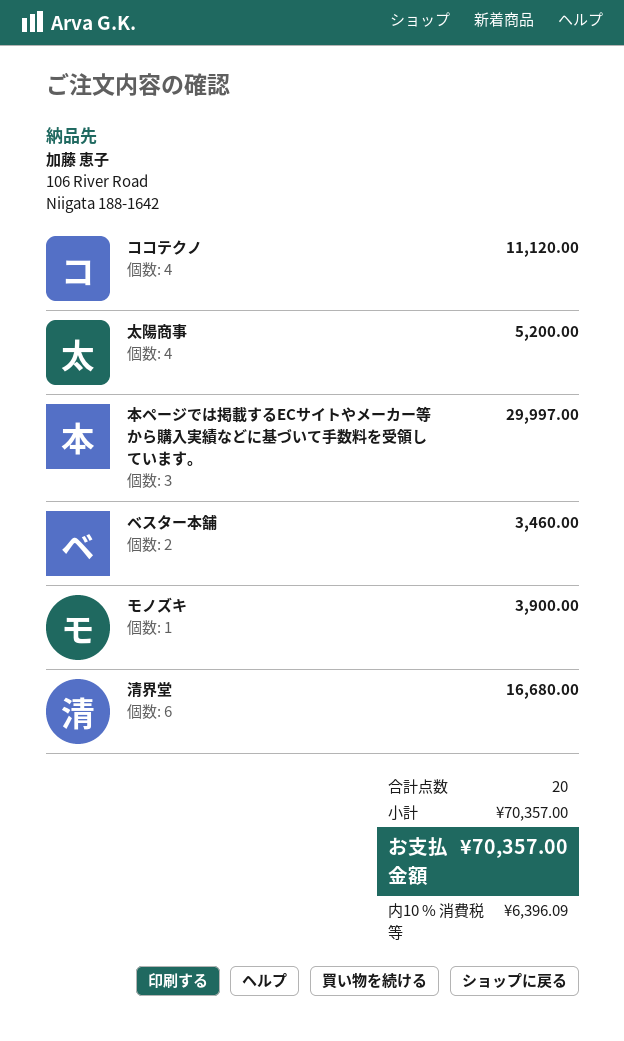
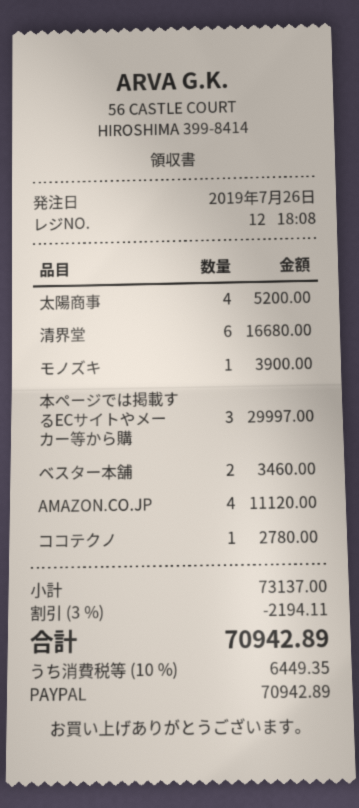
ココテクノ: 4 for 11120.00 -> 1 for 2780.00
AMAZON.CO.JP: none -> 4 for 11120.00
subtotal: 70357.00 -> 73137.00
discount: none -> 3% = 2194.11
tax: 10% = 6396.09 -> 10% = 6449.35
total: 70357.00 -> 70942.89

